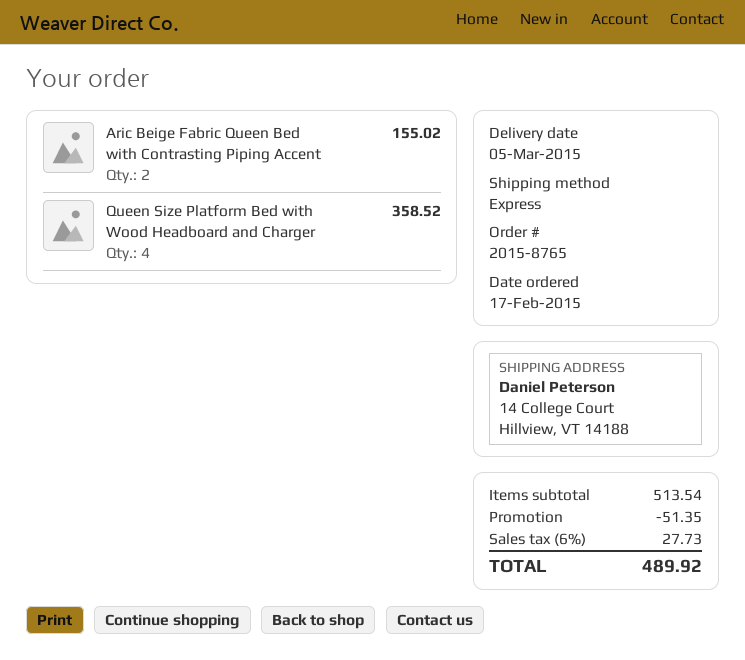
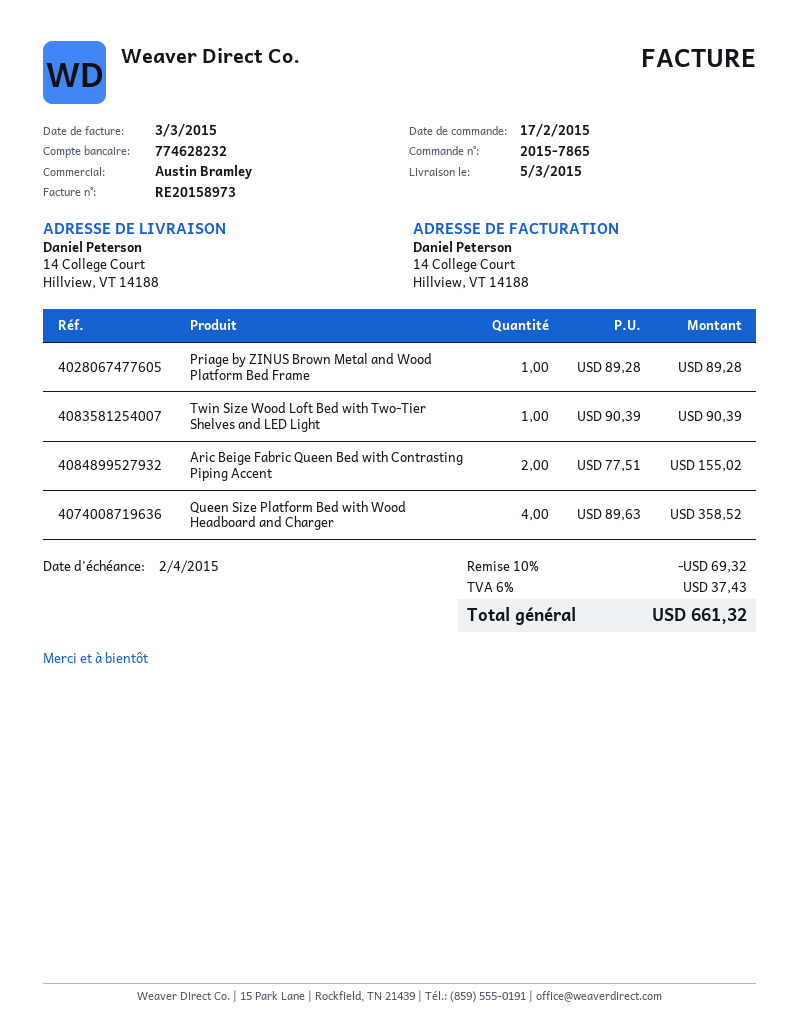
order number: 2015-8765 -> 2015-7865
Priage by ZINUS Brown Metal and Wood Platform Bed Frame: none -> 1 for 89.28
Twin Size Wood Loft Bed with Two-Tier Shelves and LED Light: none -> 1 for 90.39
discount: 51.35 -> 69.32
tax: 6% = 27.73 -> 6% = 37.43
total: 489.92 -> 661.32

